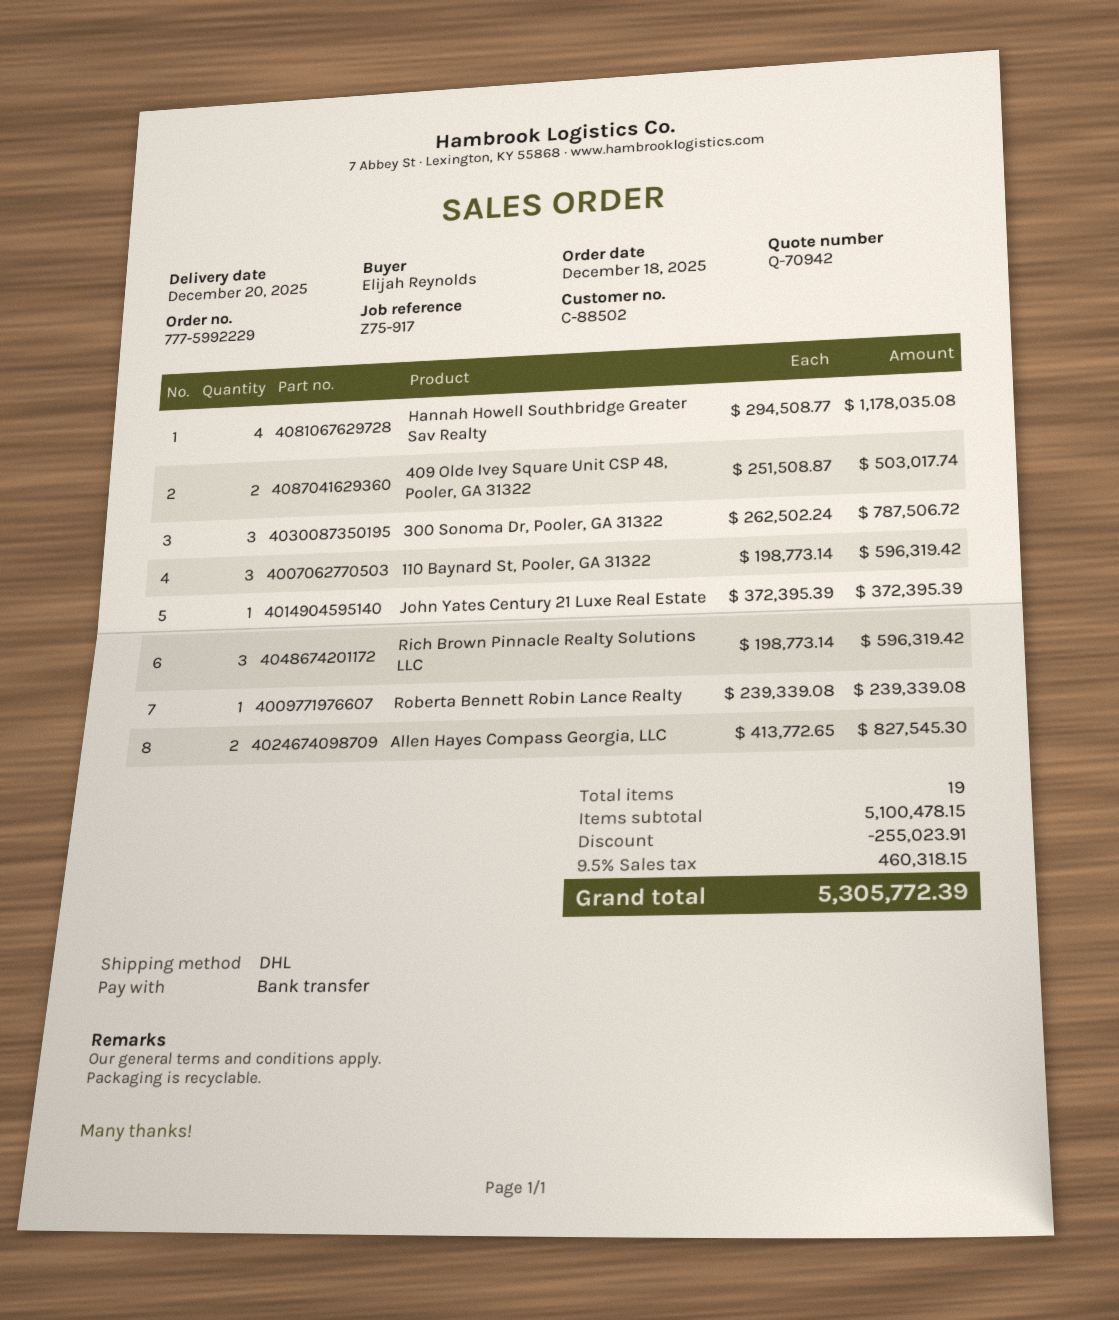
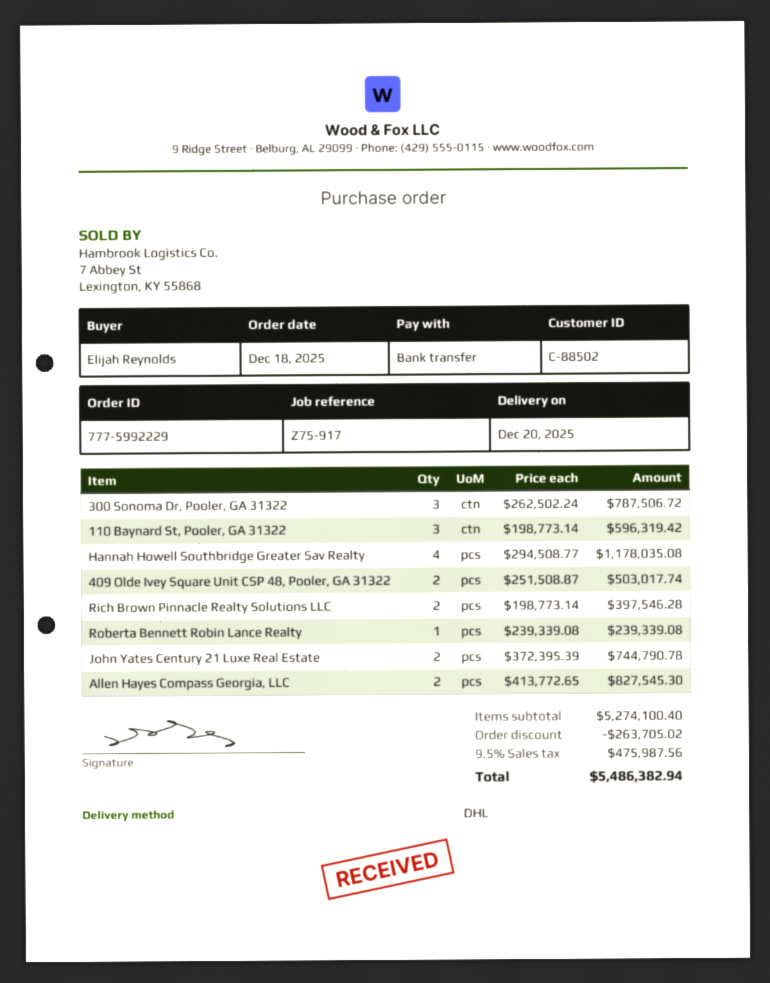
John Yates Century 21 Luxe Real Estate: 1 x 372395.39 = 372395.39 -> 2 x 372395.39 = 744790.78
Rich Brown Pinnacle Realty Solutions LLC: 3 x 198773.14 = 596319.42 -> 2 x 198773.14 = 397546.28
subtotal: 5100478.15 -> 5274100.40
discount: 255023.91 -> 263705.02
tax: 9.5% = 460318.15 -> 9.5% = 475987.56
total: 5305772.39 -> 5486382.94

